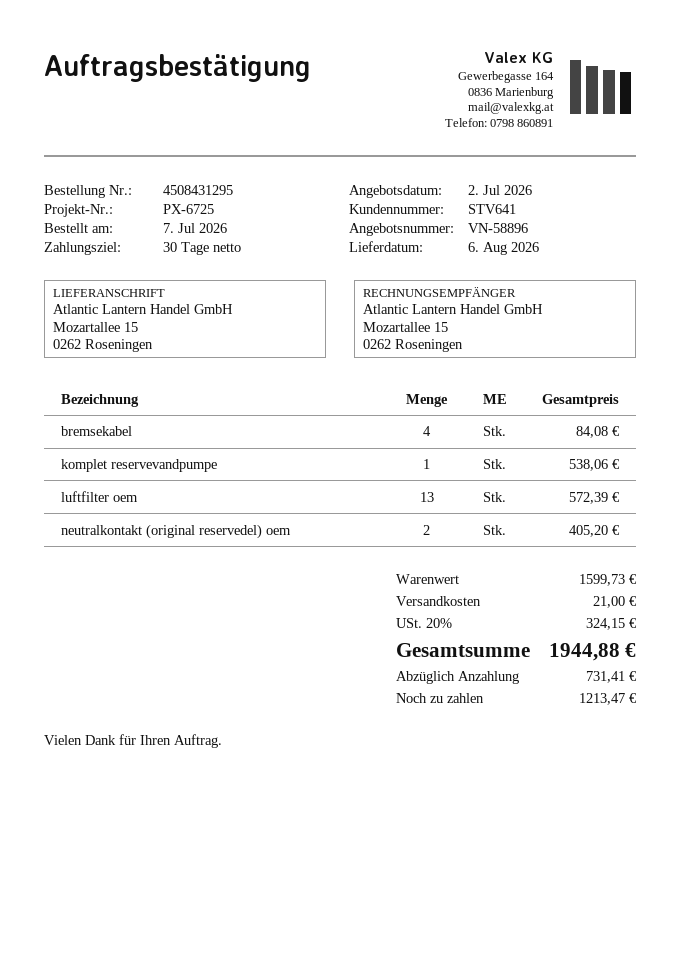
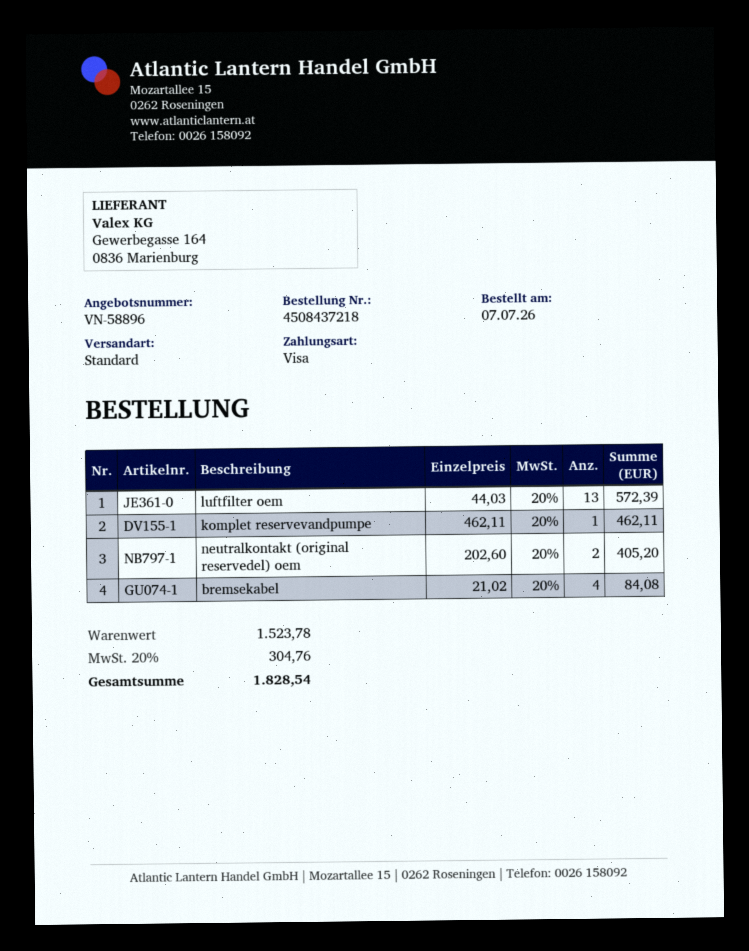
order number: 4508431295 -> 4508437218
komplet reservevandpumpe: 1 for 538.06 -> 1 for 462.11
subtotal: 1599.73 -> 1523.78
shipping: 21.00 -> none
tax: 20% = 324.15 -> 20% = 304.76
total: 1944.88 -> 1828.54

